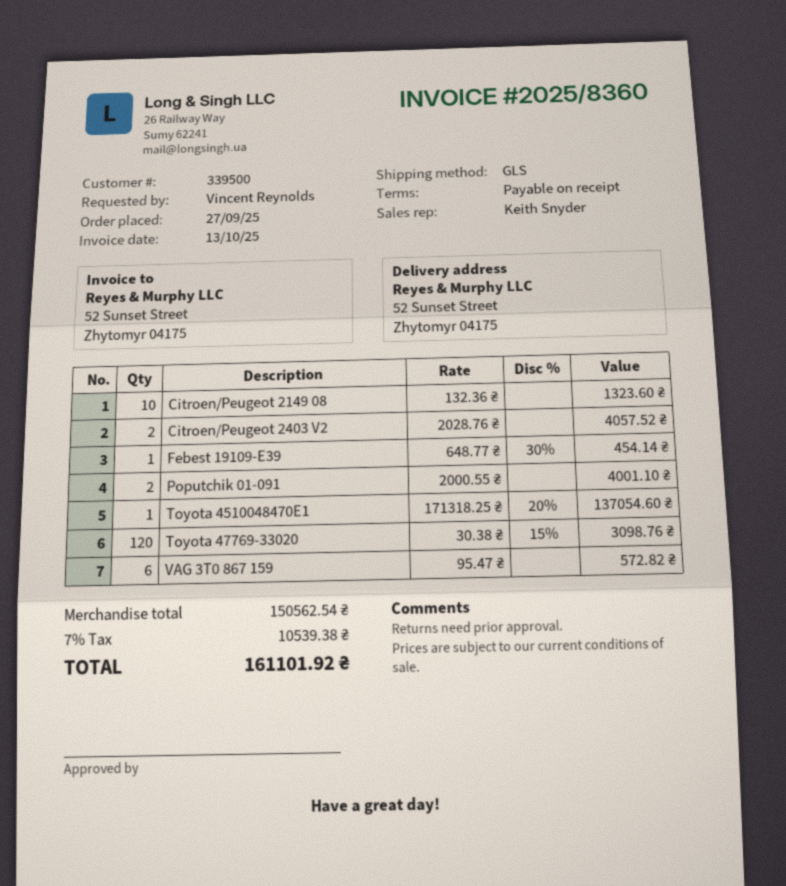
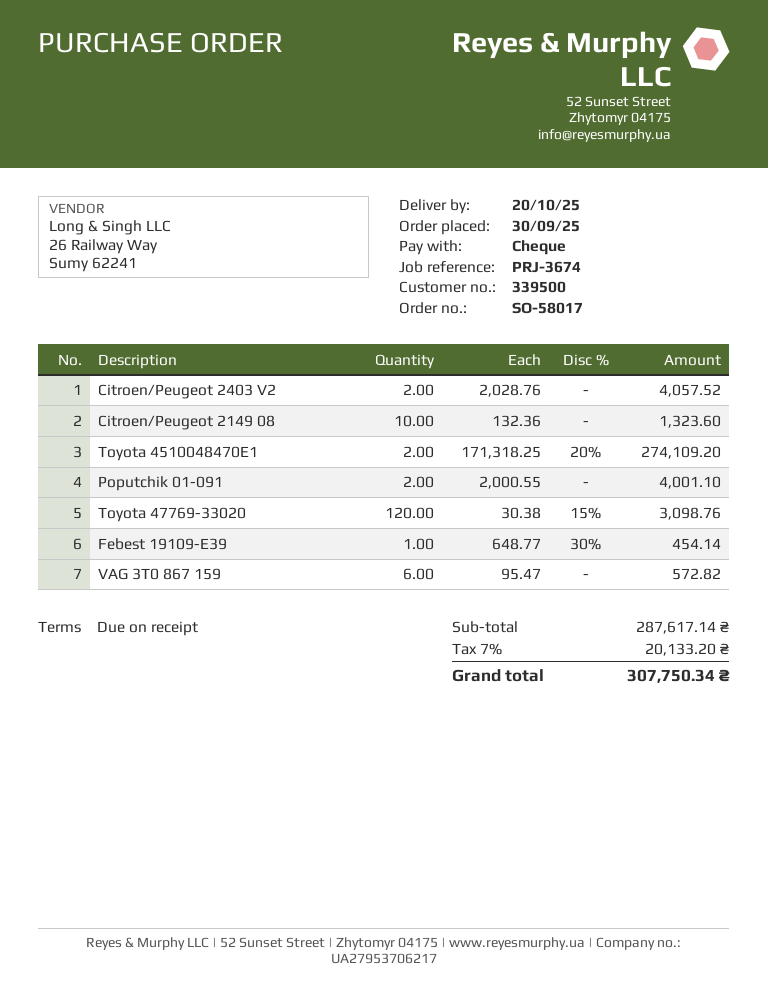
order date: 2025-09-27 -> 2025-09-30
Toyota 4510048470E1: 1 x 171318.25 - 20% = 137054.60 -> 2 x 171318.25 - 20% = 274109.20
subtotal: 150562.54 -> 287617.14
tax: 7% = 10539.38 -> 7% = 20133.20
total: 161101.92 -> 307750.34

